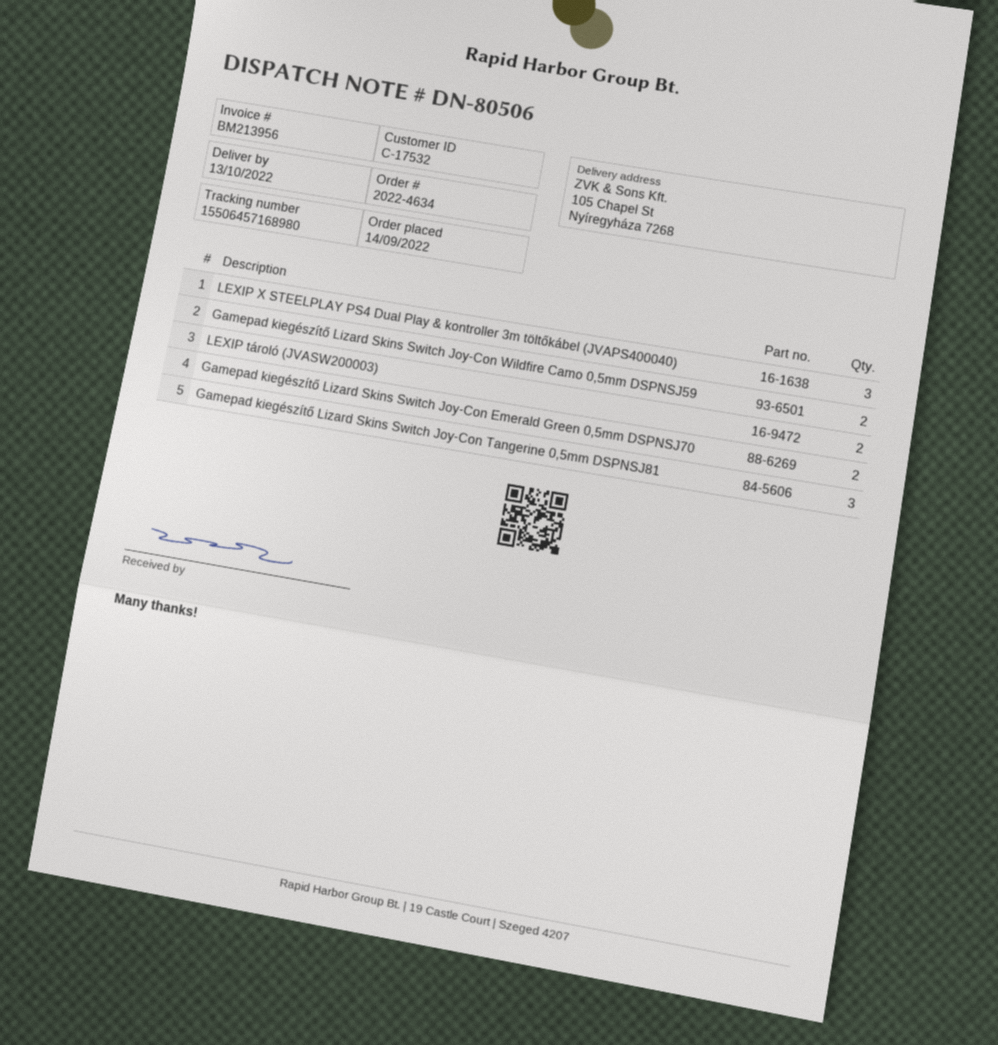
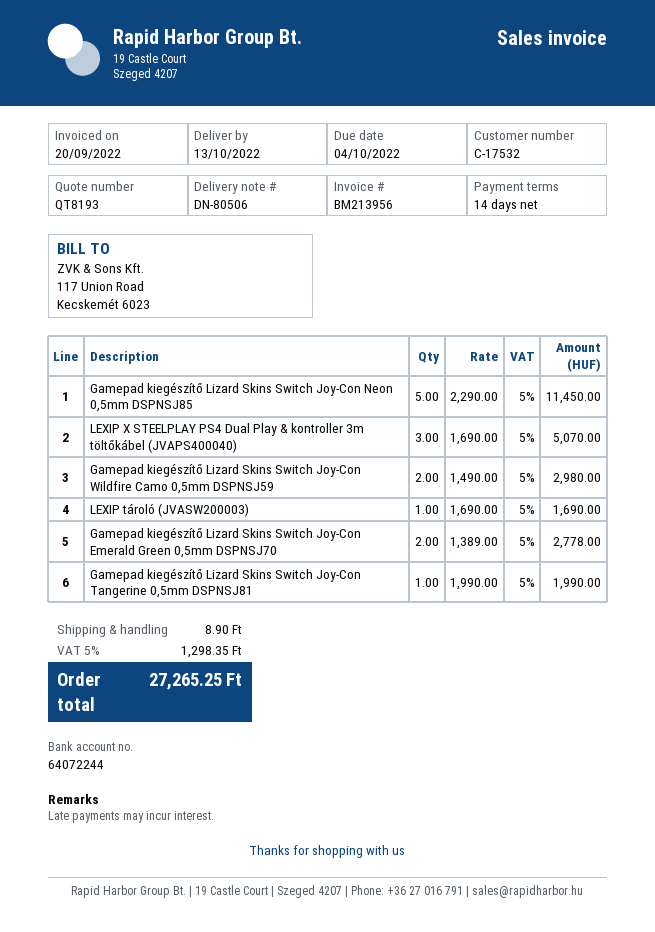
LEXIP tároló (JVASW200003): 2 -> 1
Gamepad kiegészítő Lizard Skins Switch Joy-Con Tangerine 0,5mm DSPNSJ81: 3 -> 1
Gamepad kiegészítő Lizard Skins Switch Joy-Con Neon 0,5mm DSPNSJ85: none -> 5

